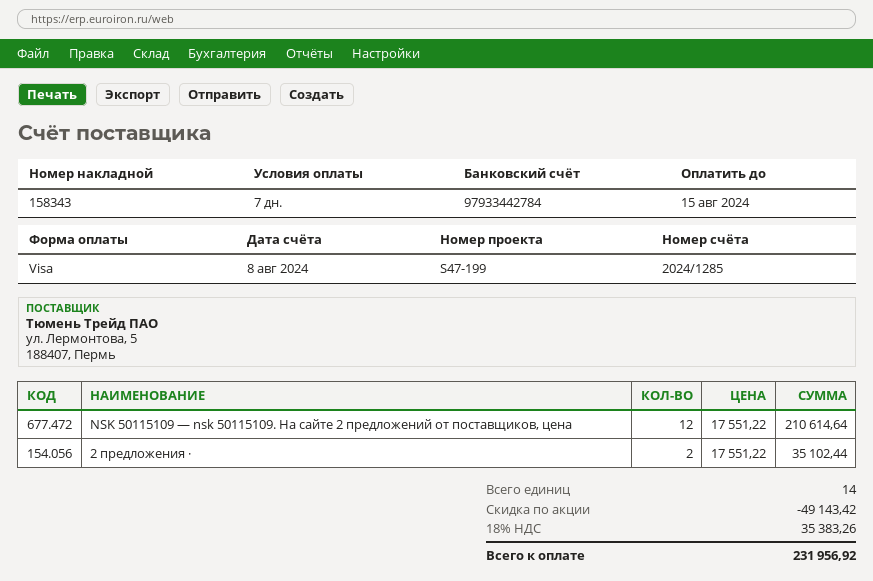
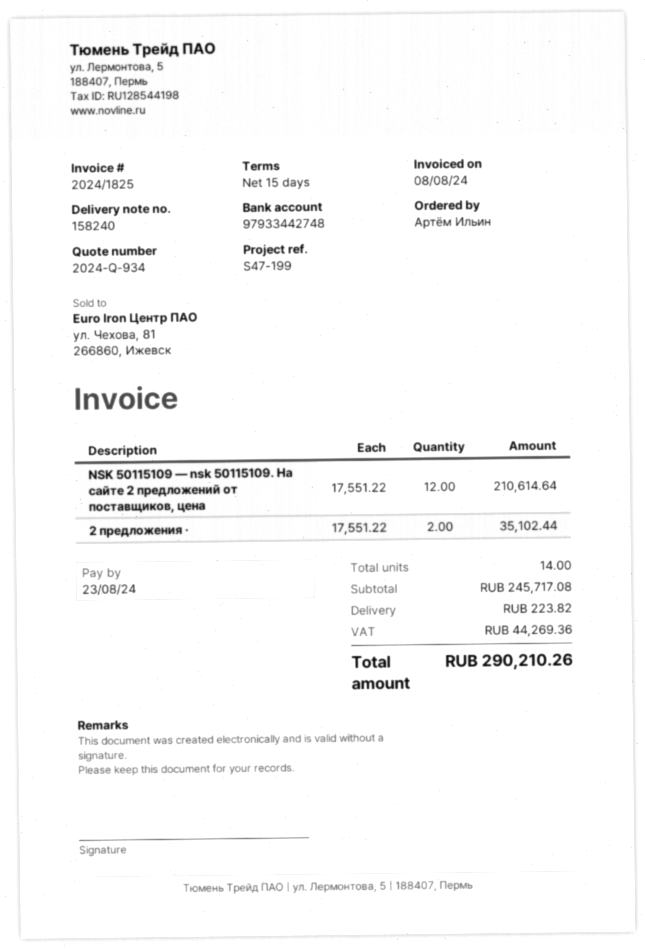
delivery note number: 158343 -> 158240
invoice number: 2024/1285 -> 2024/1825
payment terms: 7 days -> 15 days
due date: 2024-08-15 -> 2024-08-23
bank account: 97933442784 -> 97933442748
discount: 49143.42 -> none
shipping: none -> 223.82
tax: 35383.26 -> 44269.36
total: 231956.92 -> 290210.26

